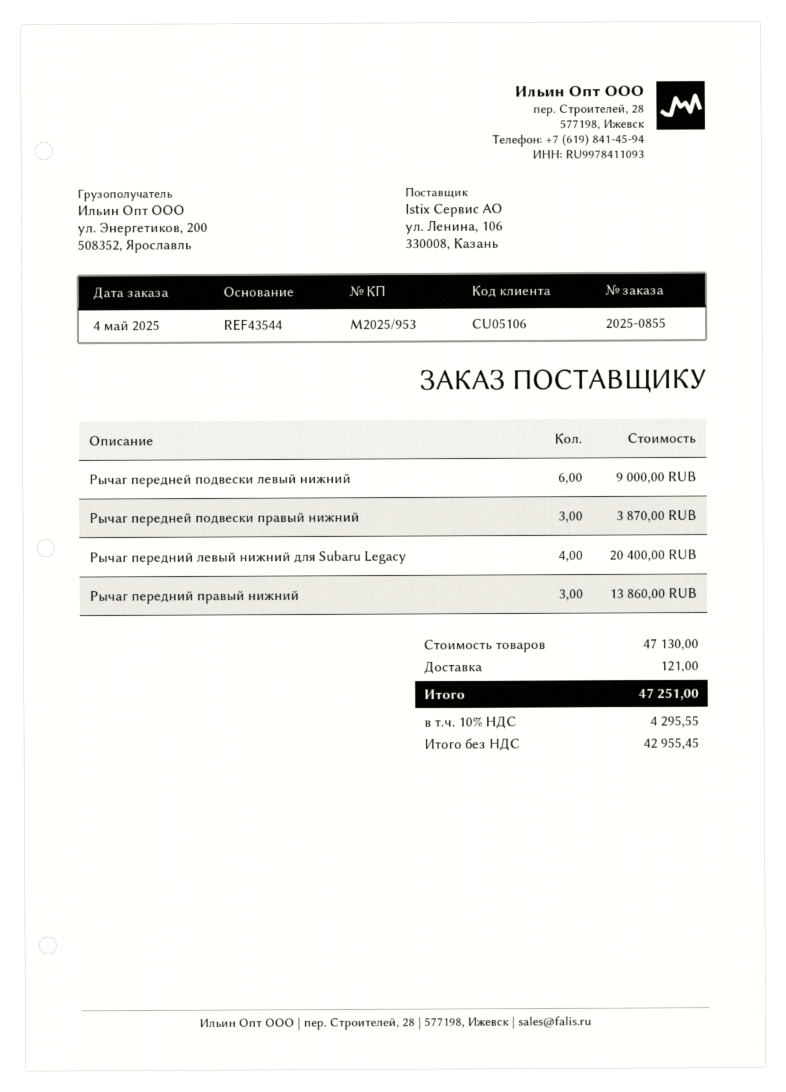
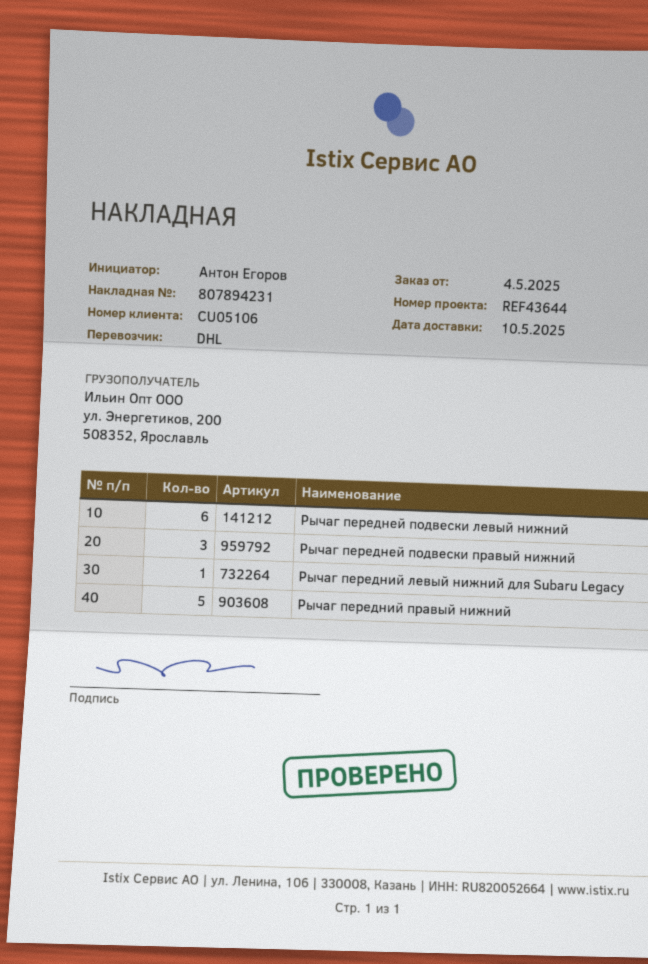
reference: REF43544 -> REF43644
Рычаг передний левый нижний для Subaru Legacy: 4 -> 1
Рычаг передний правый нижний: 3 -> 5

